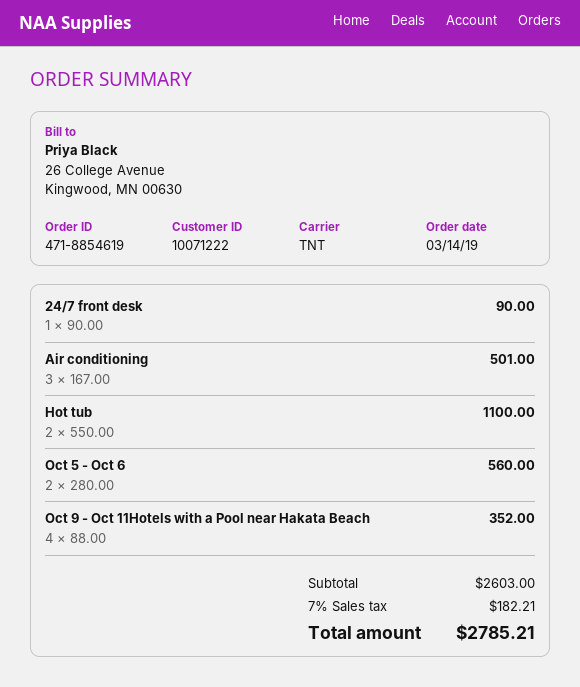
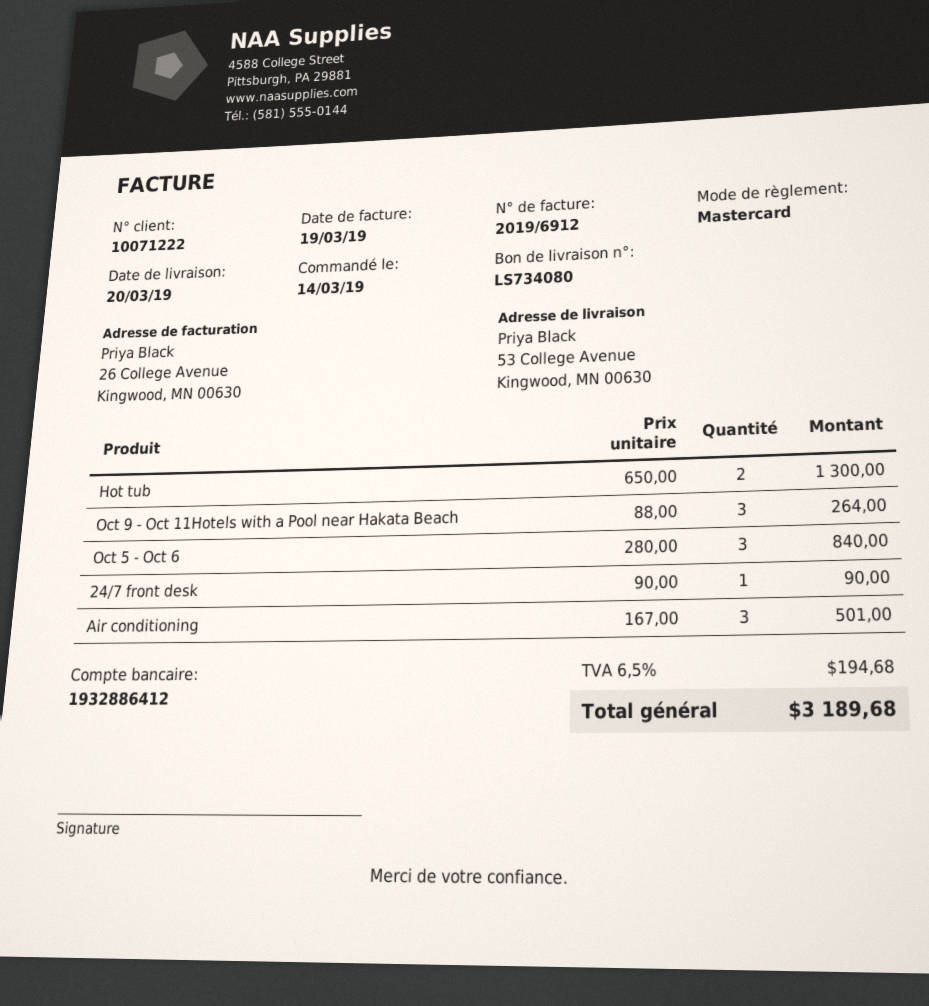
Hot tub: 2 x 550.00 = 1100.00 -> 2 x 650.00 = 1300.00
Oct 5 - Oct 6: 2 x 280.00 = 560.00 -> 3 x 280.00 = 840.00
Oct 9 - Oct 11Hotels with a Pool near Hakata Beach: 4 x 88.00 = 352.00 -> 3 x 88.00 = 264.00
tax: 7% = 182.21 -> 6.5% = 194.68
total: 2785.21 -> 3189.68

